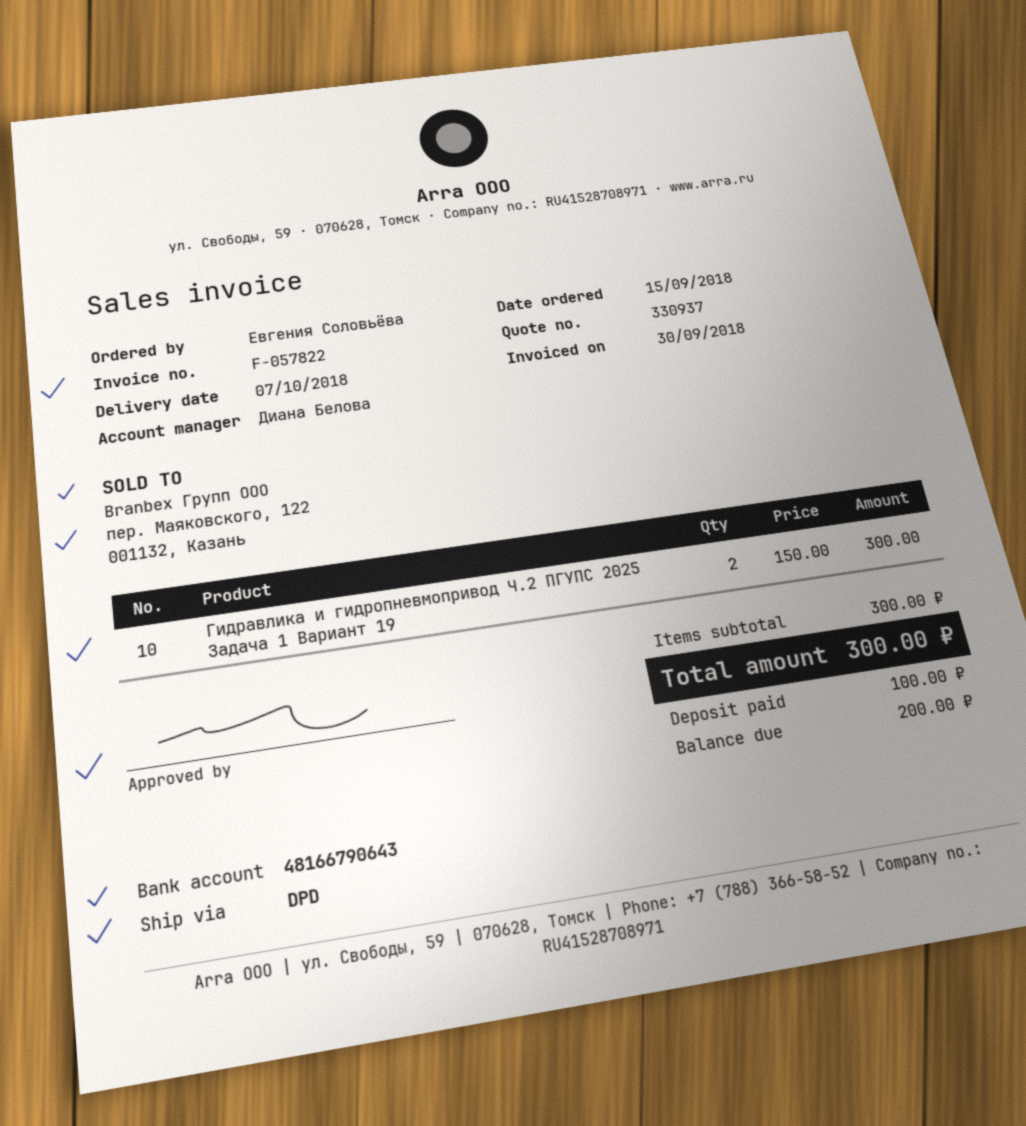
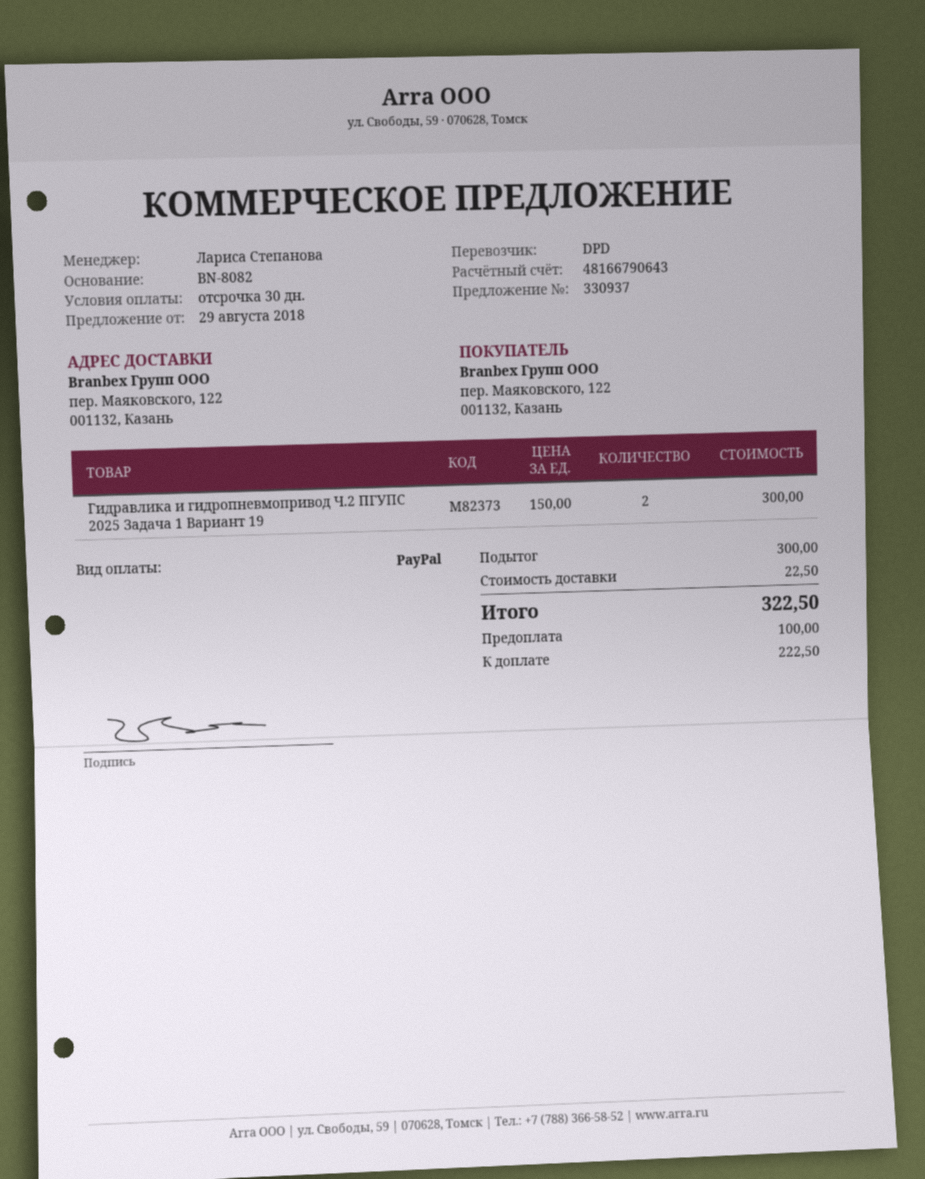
sales rep: Диана Белова -> Лариса Степанова
shipping: none -> 22.50
total: 300.00 -> 322.50
balance: 200.00 -> 222.50

